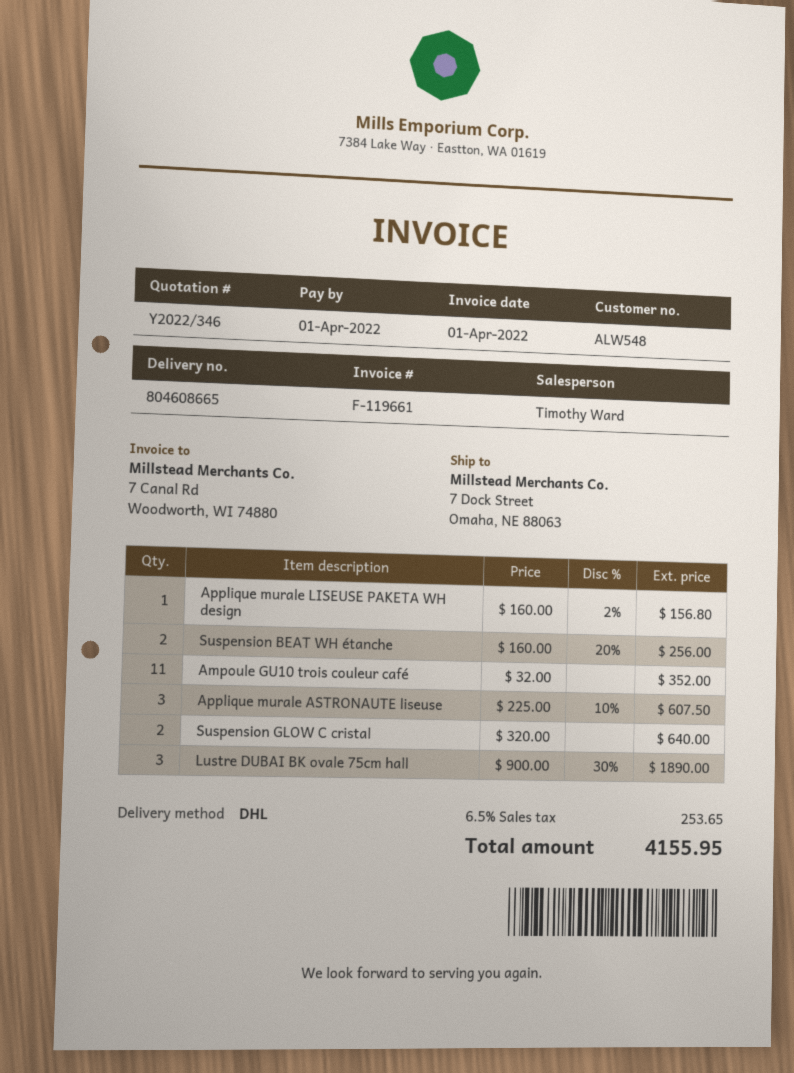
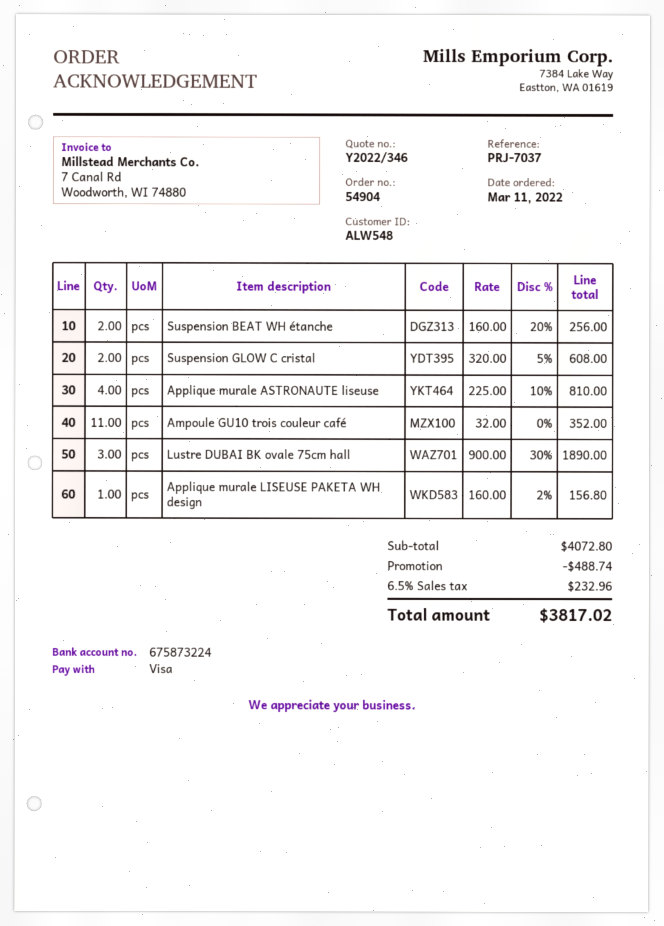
Applique murale ASTRONAUTE liseuse: 3 x 225.00 - 10% = 607.50 -> 4 x 225.00 - 10% = 810.00
Suspension GLOW C cristal: 2 x 320.00 = 640.00 -> 2 x 320.00 - 5% = 608.00
discount: none -> 488.74
tax: 6.5% = 253.65 -> 6.5% = 232.96
total: 4155.95 -> 3817.02

